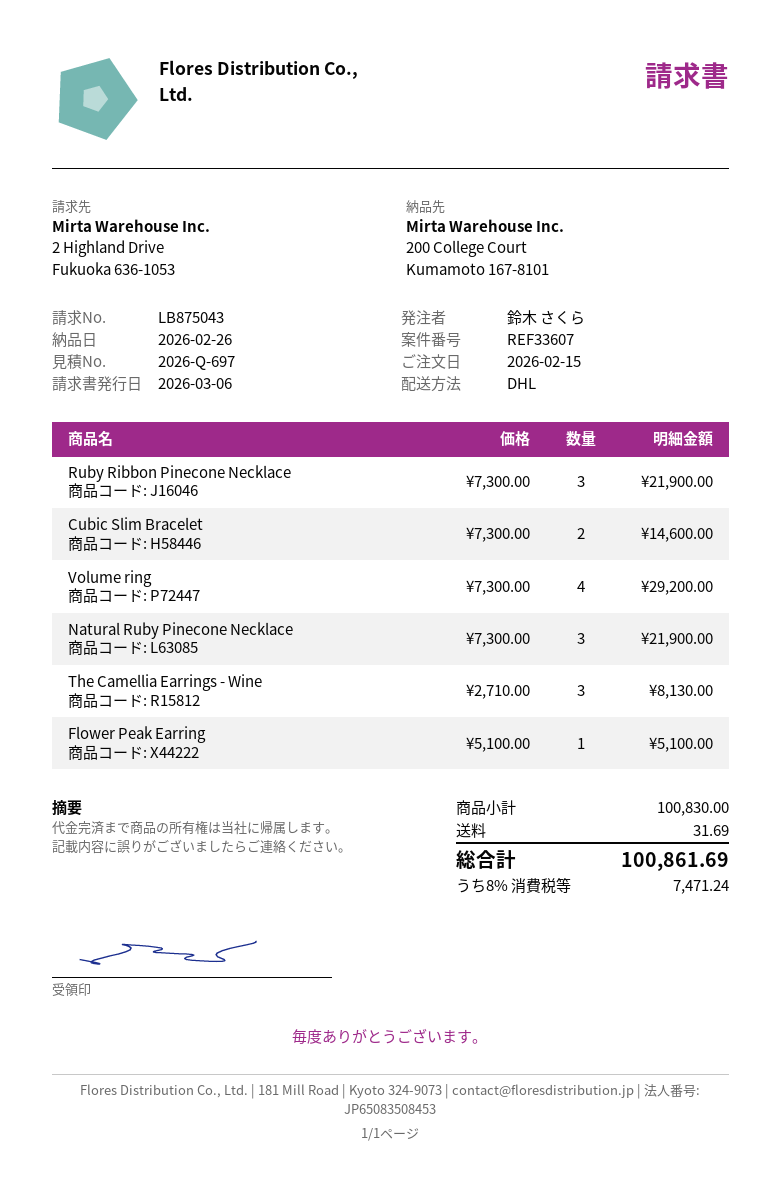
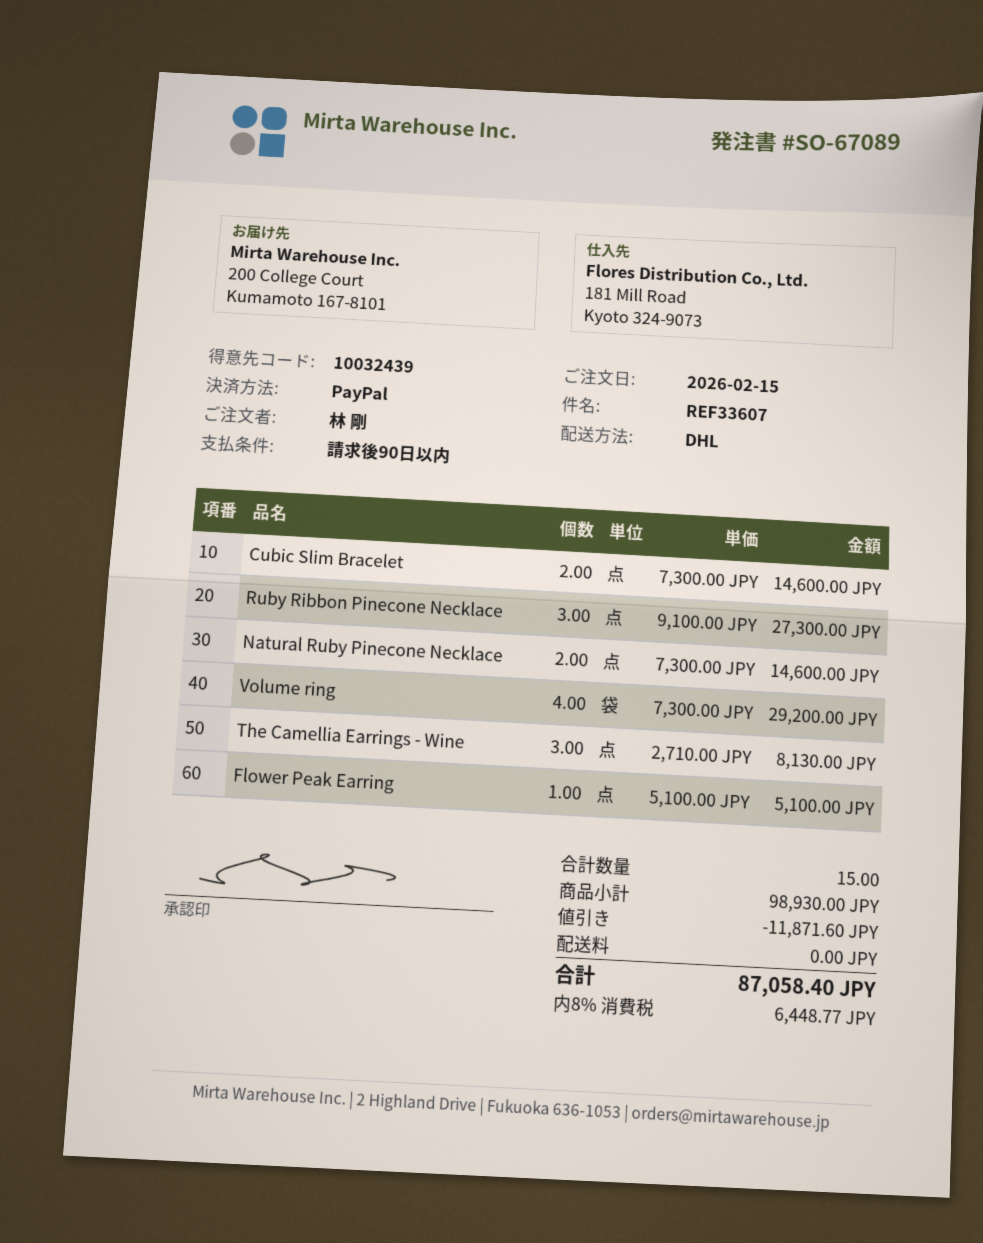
ordered by: 鈴木 さくら -> 林 剛
Ruby Ribbon Pinecone Necklace: 3 x 7300.00 = 21900.00 -> 3 x 9100.00 = 27300.00
Natural Ruby Pinecone Necklace: 3 x 7300.00 = 21900.00 -> 2 x 7300.00 = 14600.00
subtotal: 100830.00 -> 98930.00
discount: none -> 11871.60
shipping: 31.69 -> 0.00
tax: 8% = 7471.24 -> 8% = 6448.77
total: 100861.69 -> 87058.40

